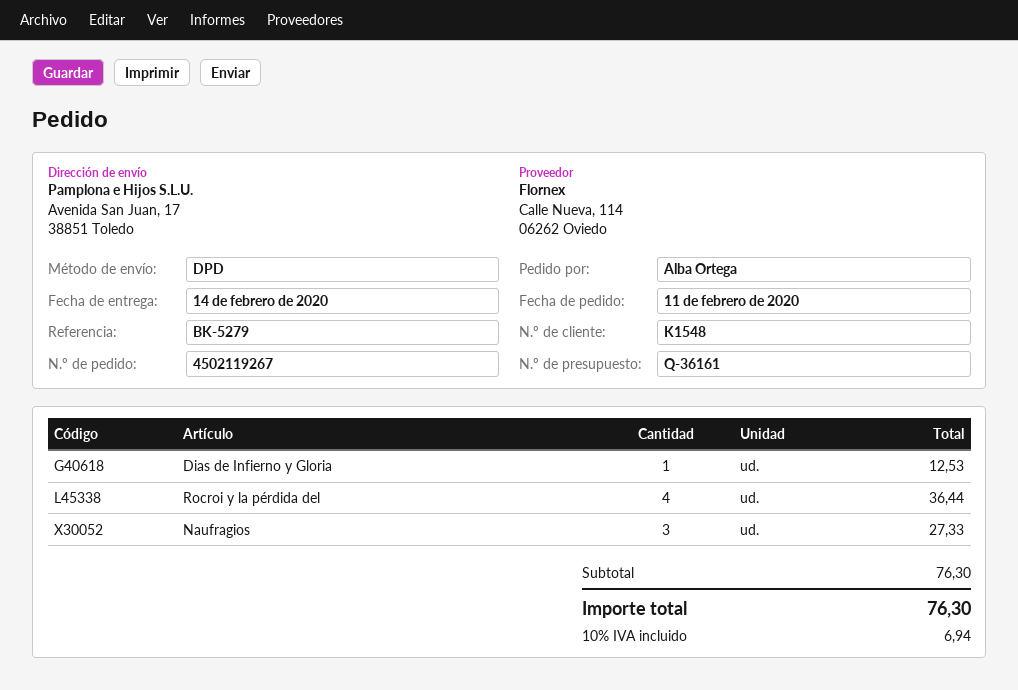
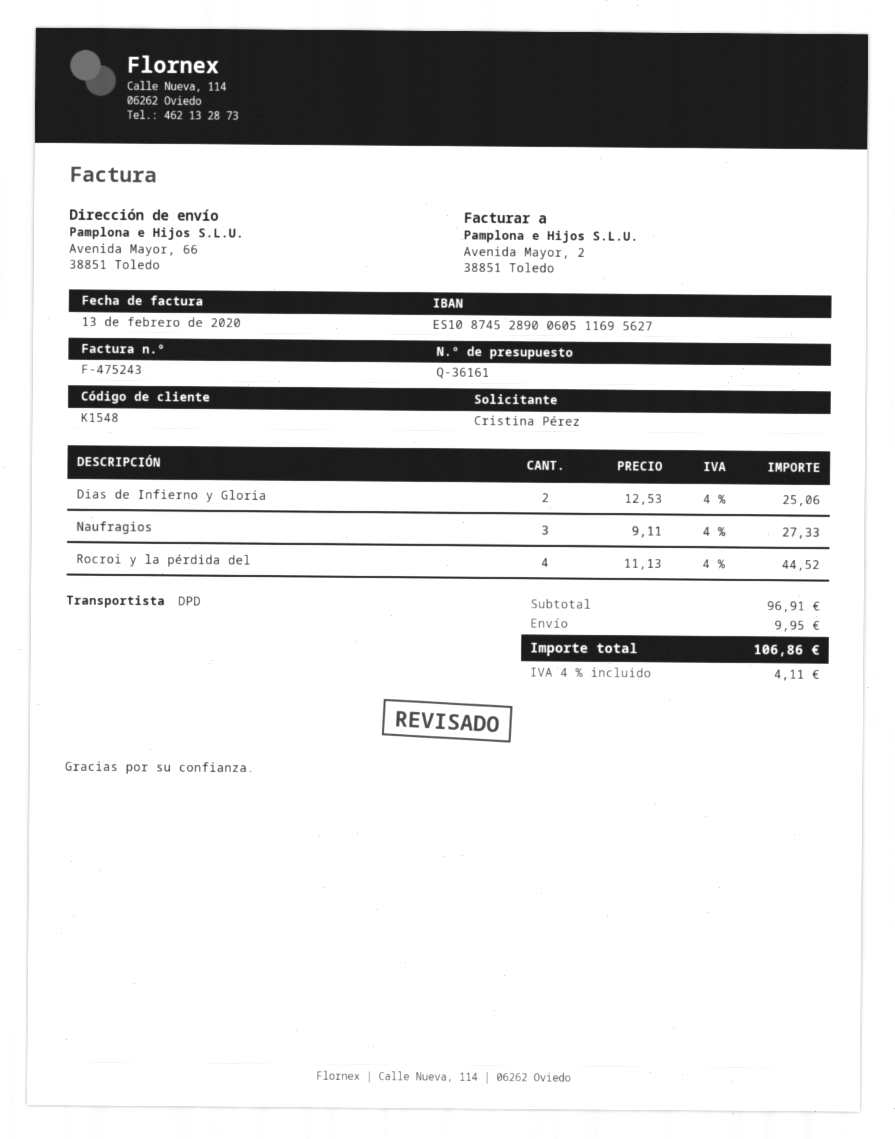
ordered by: Alba Ortega -> Cristina Pérez
ship to: Avenida San Juan, 17, 38851 Toledo -> Avenida Mayor, 66, 38851 Toledo
Dias de Infierno y Gloria: 1 for 12.53 -> 2 for 25.06
Rocroi y la pérdida del: 4 for 36.44 -> 4 for 44.52
subtotal: 76.30 -> 96.91
shipping: none -> 9.95
tax: 10% = 6.94 -> 4% = 4.11
total: 76.30 -> 106.86

